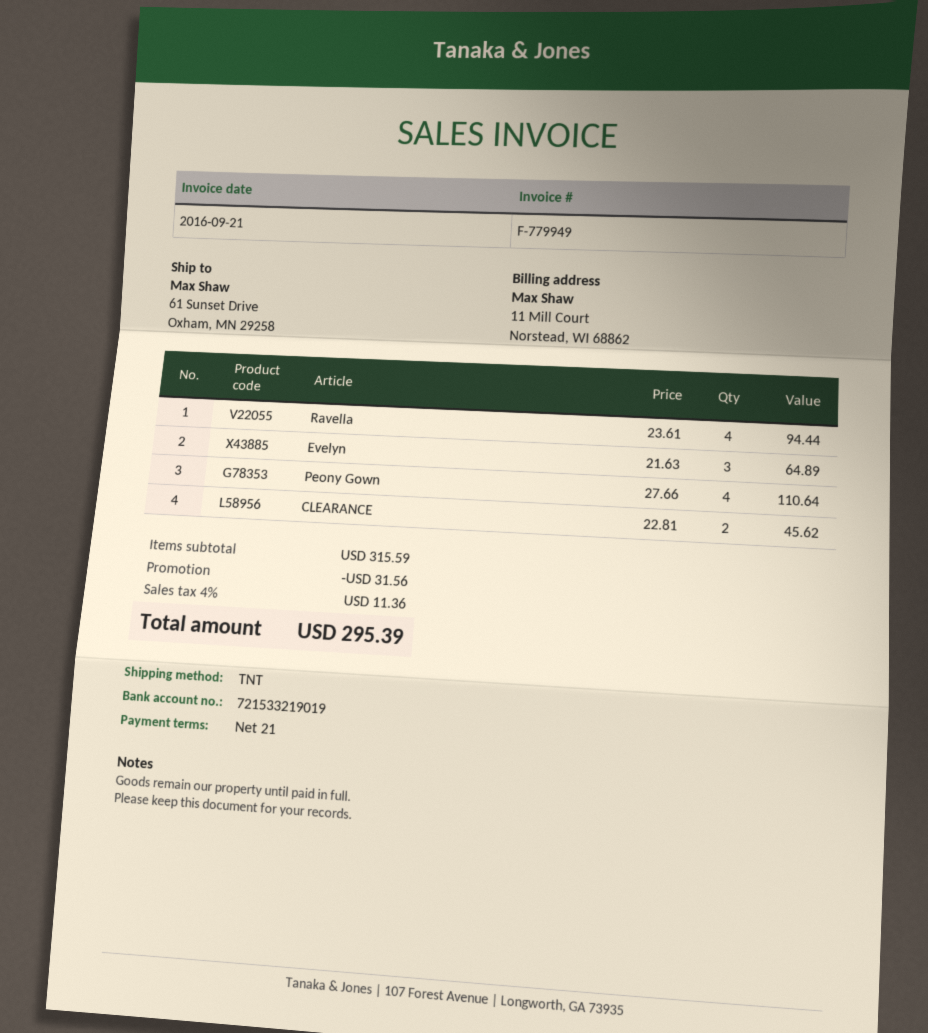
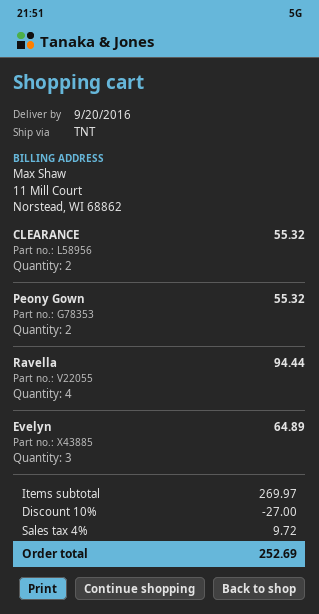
Peony Gown: 4 for 110.64 -> 2 for 55.32
CLEARANCE: 2 for 45.62 -> 2 for 55.32
subtotal: 315.59 -> 269.97
discount: 31.56 -> 27.00
tax: 4% = 11.36 -> 4% = 9.72
total: 295.39 -> 252.69

